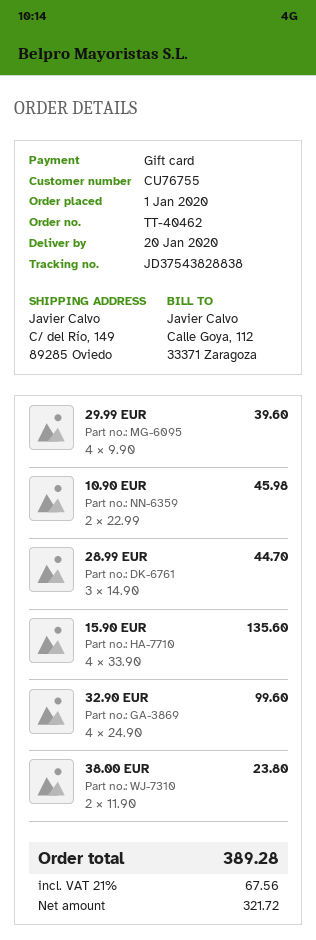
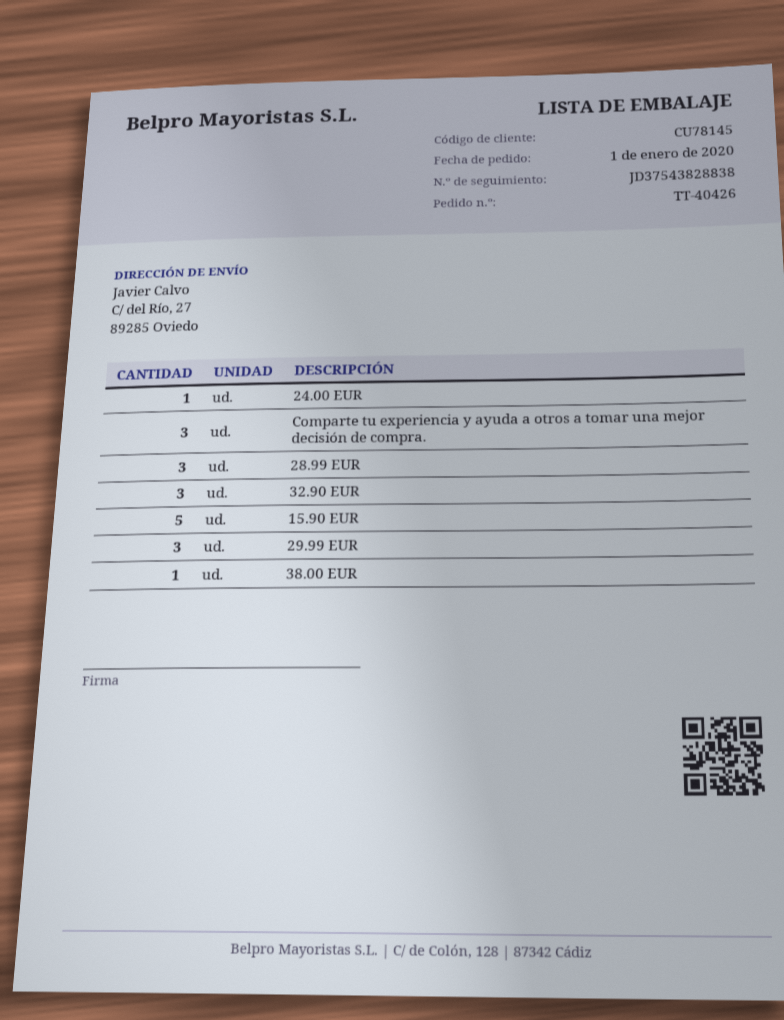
order number: TT-40462 -> TT-40426
customer number: CU76755 -> CU78145
ship to: C/ del Río, 149, 89285 Oviedo -> C/ del Río, 27, 89285 Oviedo
29.99 EUR: 4 -> 3
10.90 EUR: 2 -> none
15.90 EUR: 4 -> 5
32.90 EUR: 4 -> 3
38.00 EUR: 2 -> 1
24.00 EUR: none -> 1
Comparte tu experiencia y ayuda a otros a tomar una mejor decisión de compra.: none -> 3

